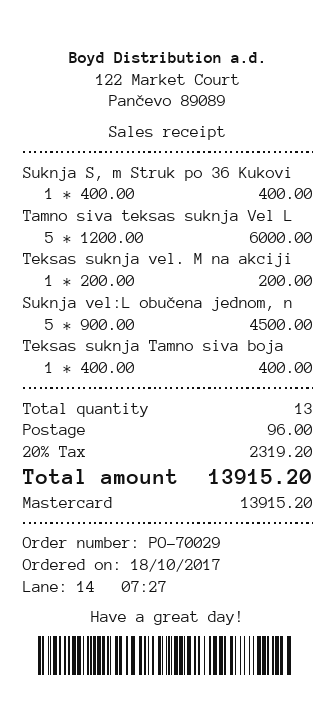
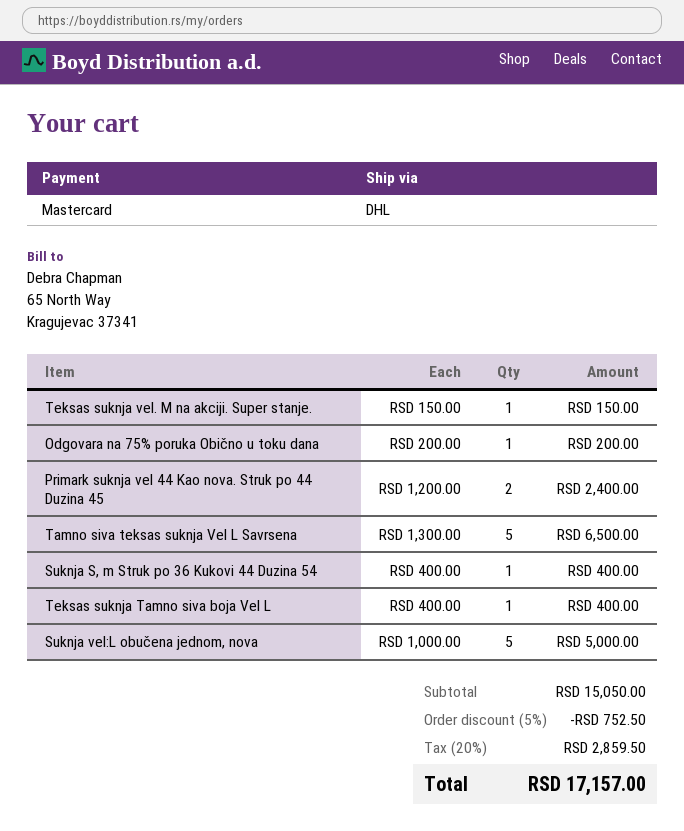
Tamno siva teksas suknja Vel L: 5 x 1200.00 = 6000.00 -> 5 x 1300.00 = 6500.00
Teksas suknja vel. M na akciji: 1 x 200.00 = 200.00 -> 1 x 150.00 = 150.00
Suknja vel:L obučena jednom, n: 5 x 900.00 = 4500.00 -> 5 x 1000.00 = 5000.00
Odgovara na 75% poruka Obično u toku dana: none -> 1 x 200.00 = 200.00
Primark suknja vel 44 Kao nova. Struk po 44 Duzina 45: none -> 2 x 1200.00 = 2400.00
discount: none -> 5% = 752.50
shipping: 96.00 -> none
tax: 20% = 2319.20 -> 20% = 2859.50
total: 13915.20 -> 17157.00

